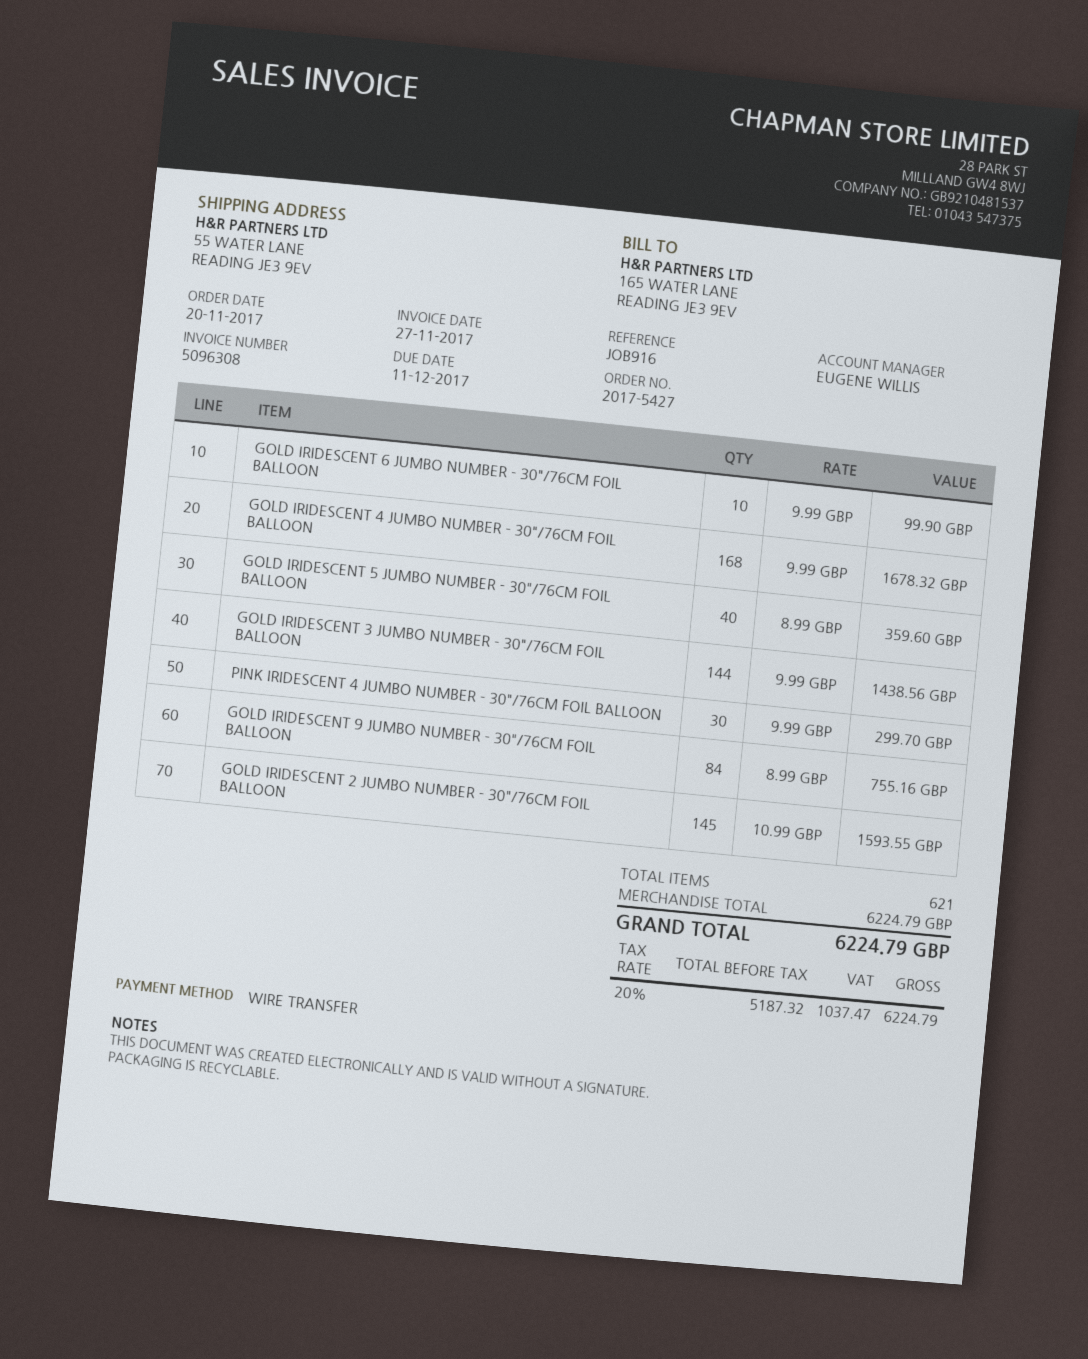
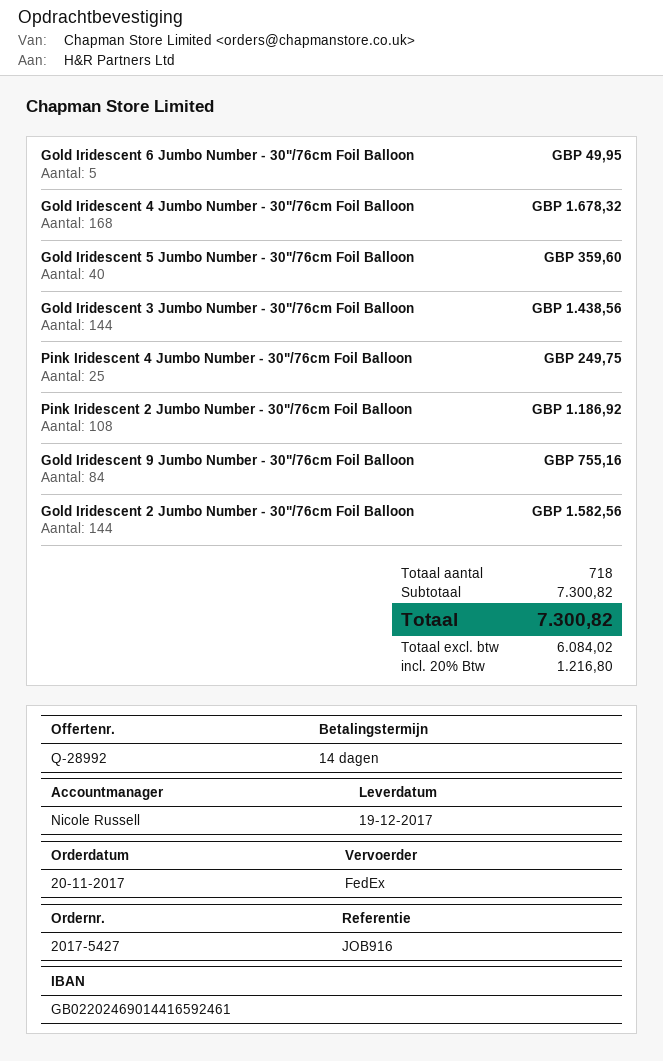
sales rep: EUGENE WILLIS -> Nicole Russell
GOLD IRIDESCENT 6 JUMBO NUMBER - 30"/76CM FOIL BALLOON: 10 for 99.90 -> 5 for 49.95
PINK IRIDESCENT 4 JUMBO NUMBER - 30"/76CM FOIL BALLOON: 30 for 299.70 -> 25 for 249.75
GOLD IRIDESCENT 2 JUMBO NUMBER - 30"/76CM FOIL BALLOON: 145 for 1593.55 -> 144 for 1582.56
Pink Iridescent 2 Jumbo Number - 30"/76cm Foil Balloon: none -> 108 for 1186.92
total quantity: 621 -> 718
subtotal: 6224.79 -> 7300.82
net: 5187.32 -> 6084.02
tax: 20% = 1037.47 -> 20% = 1216.80
total: 6224.79 -> 7300.82

